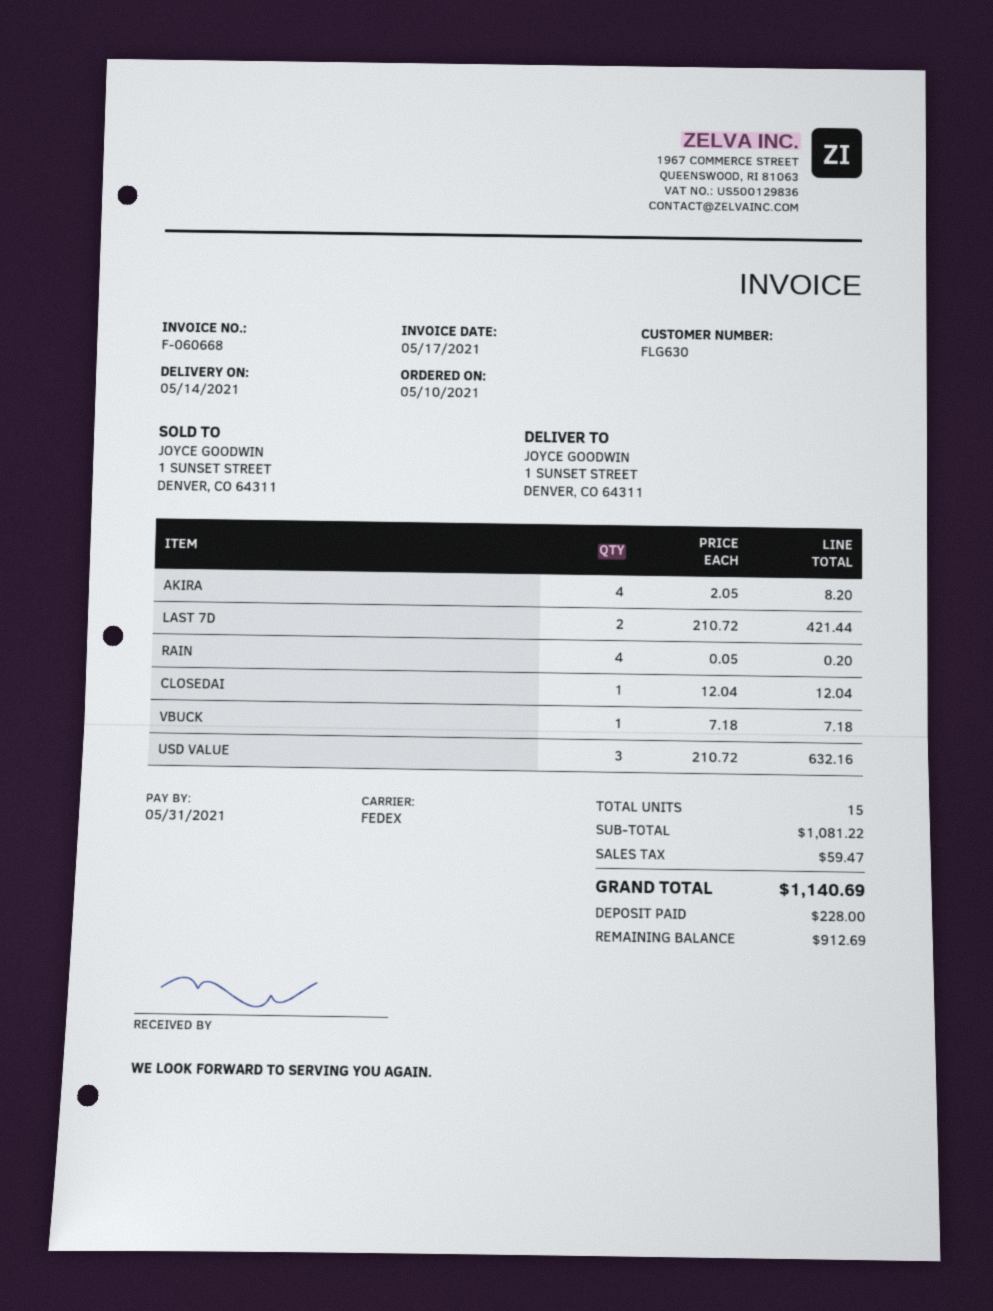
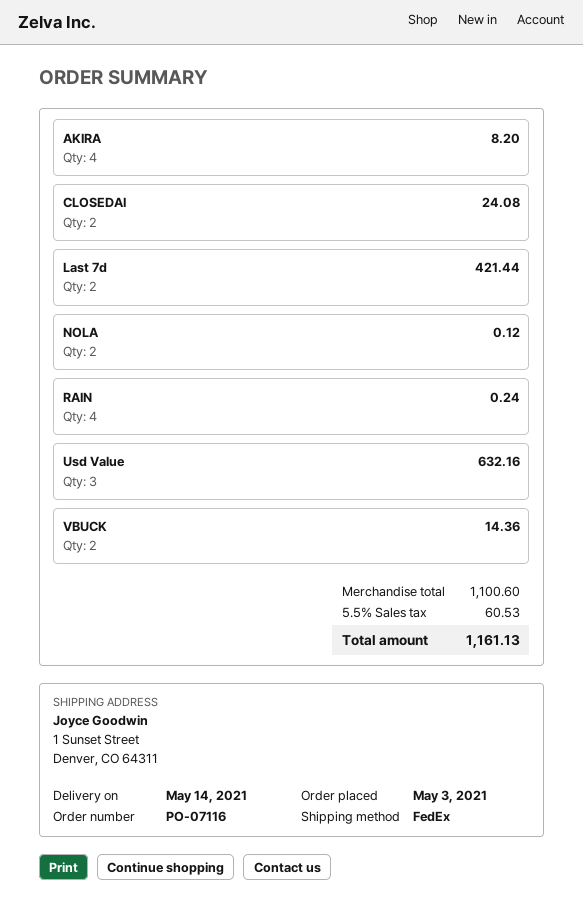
order date: 2021-05-10 -> 2021-05-03
RAIN: 4 for 0.20 -> 4 for 0.24
CLOSEDAI: 1 for 12.04 -> 2 for 24.08
VBUCK: 1 for 7.18 -> 2 for 14.36
NOLA: none -> 2 for 0.12
subtotal: 1081.22 -> 1100.60
tax: 59.47 -> 60.53
total: 1140.69 -> 1161.13

